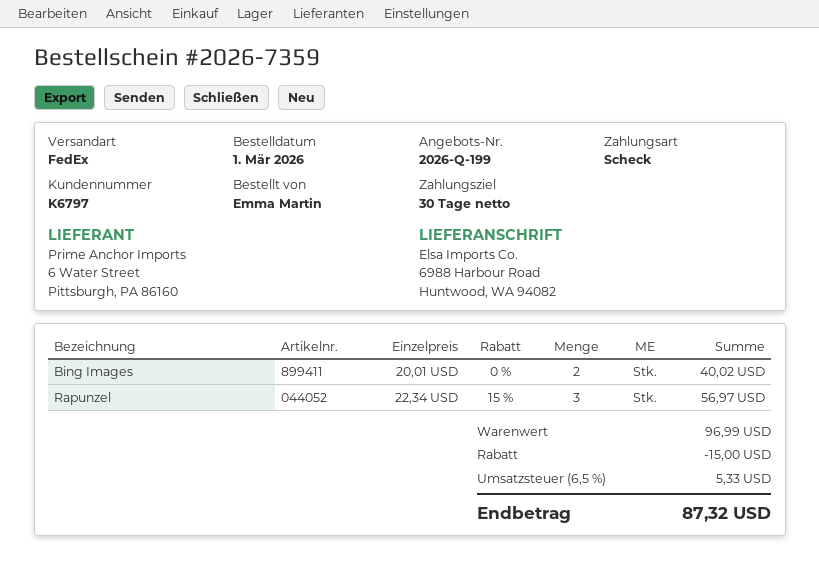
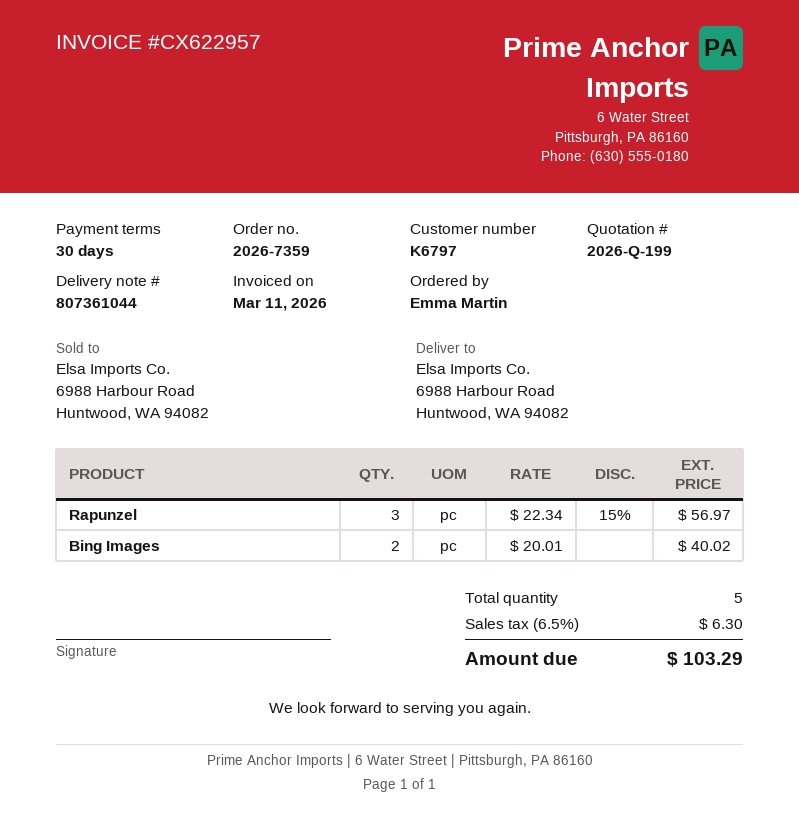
discount: 15.00 -> none
tax: 6.5% = 5.33 -> 6.5% = 6.30
total: 87.32 -> 103.29

